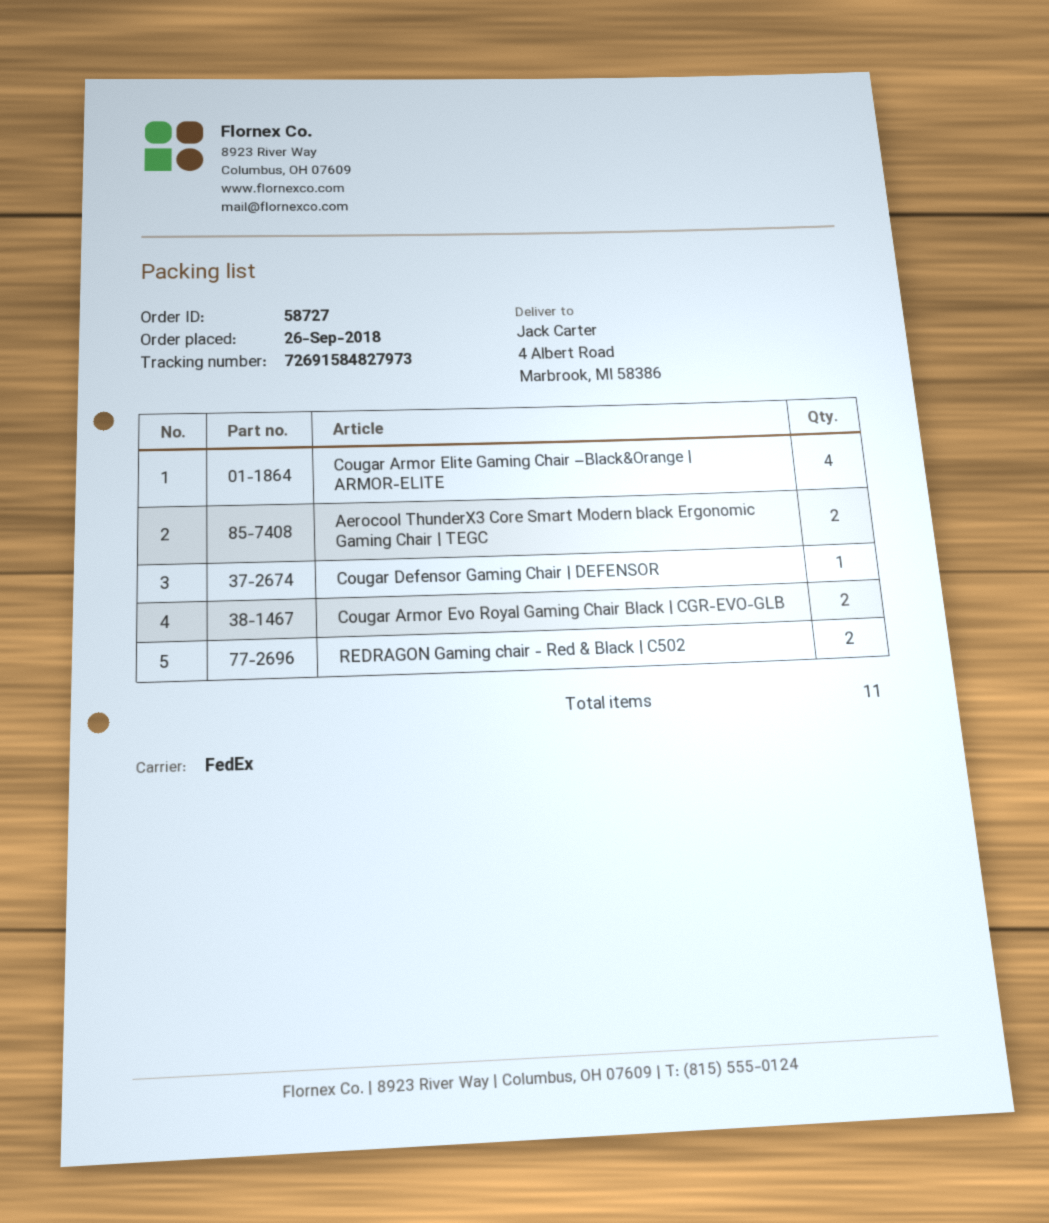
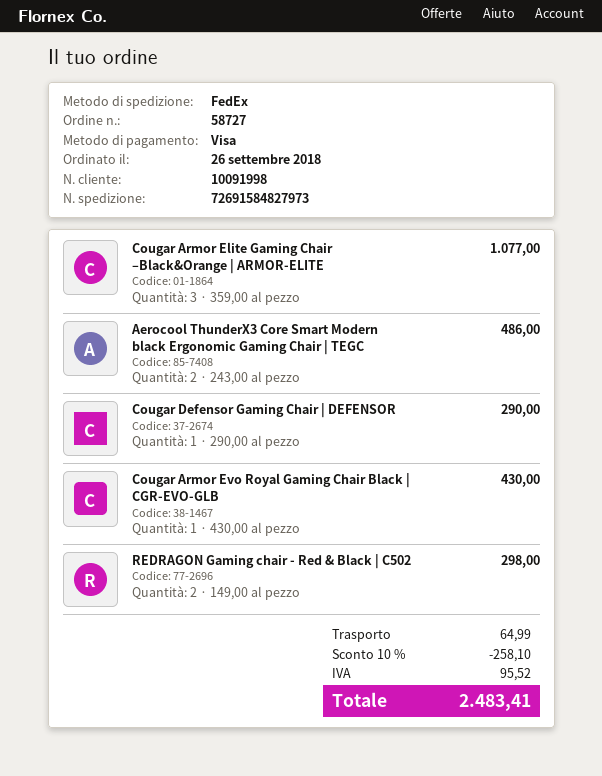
Cougar Armor Elite Gaming Chair –Black&Orange | ARMOR-ELITE: 4 -> 3
Cougar Armor Evo Royal Gaming Chair Black | CGR-EVO-GLB: 2 -> 1

